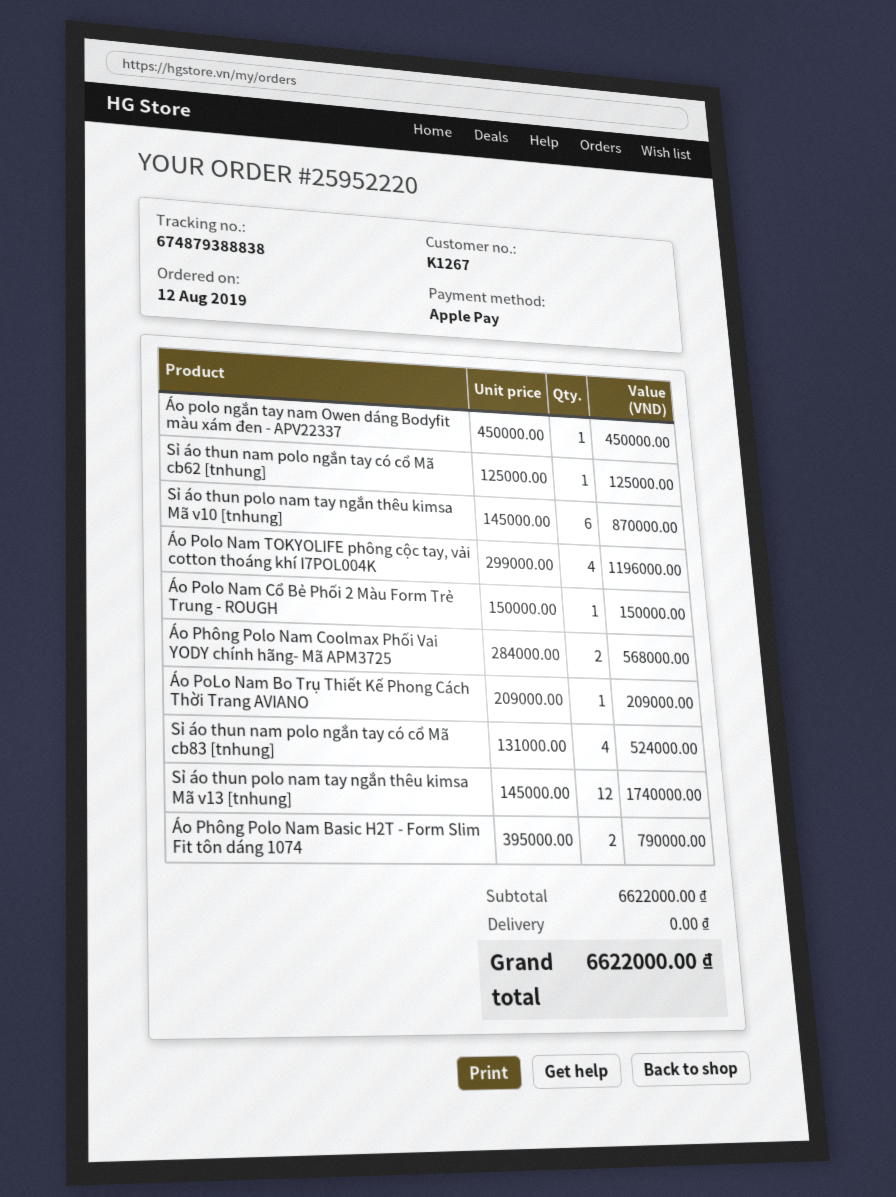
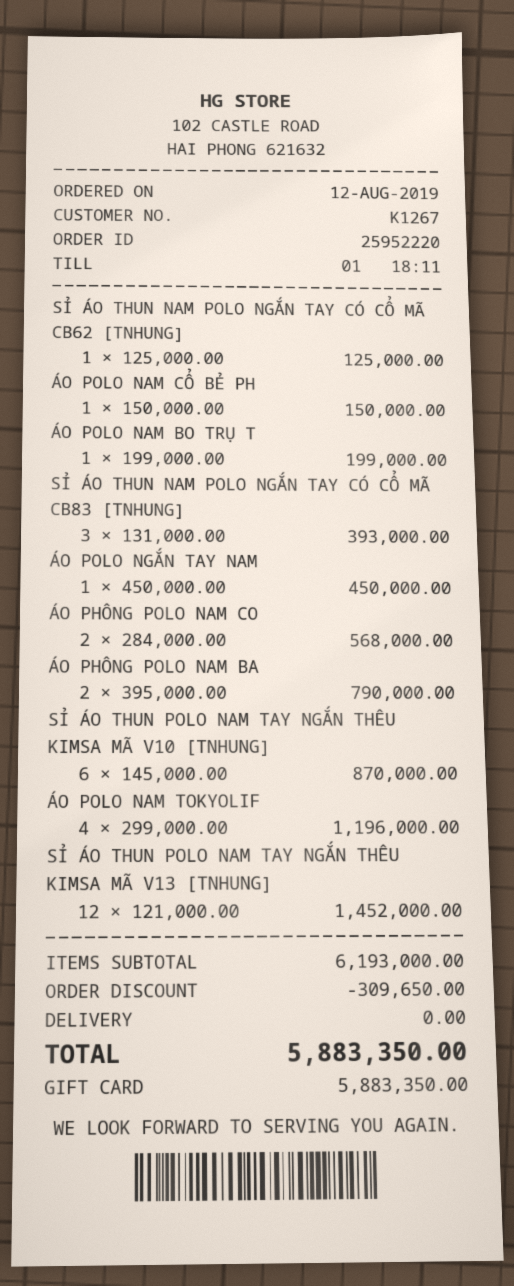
payment method: Apple Pay -> gift card
Áo PoLo Nam Bo Trụ Thiết Kế Phong Cách Thời Trang AVIANO: 1 x 209000.00 = 209000.00 -> 1 x 199000.00 = 199000.00
Sỉ áo thun nam polo ngắn tay có cổ Mã cb83 [tnhung]: 4 x 131000.00 = 524000.00 -> 3 x 131000.00 = 393000.00
Sỉ áo thun polo nam tay ngắn thêu kimsa Mã v13 [tnhung]: 12 x 145000.00 = 1740000.00 -> 12 x 121000.00 = 1452000.00
subtotal: 6622000.00 -> 6193000.00
discount: none -> 309650.00
total: 6622000.00 -> 5883350.00

